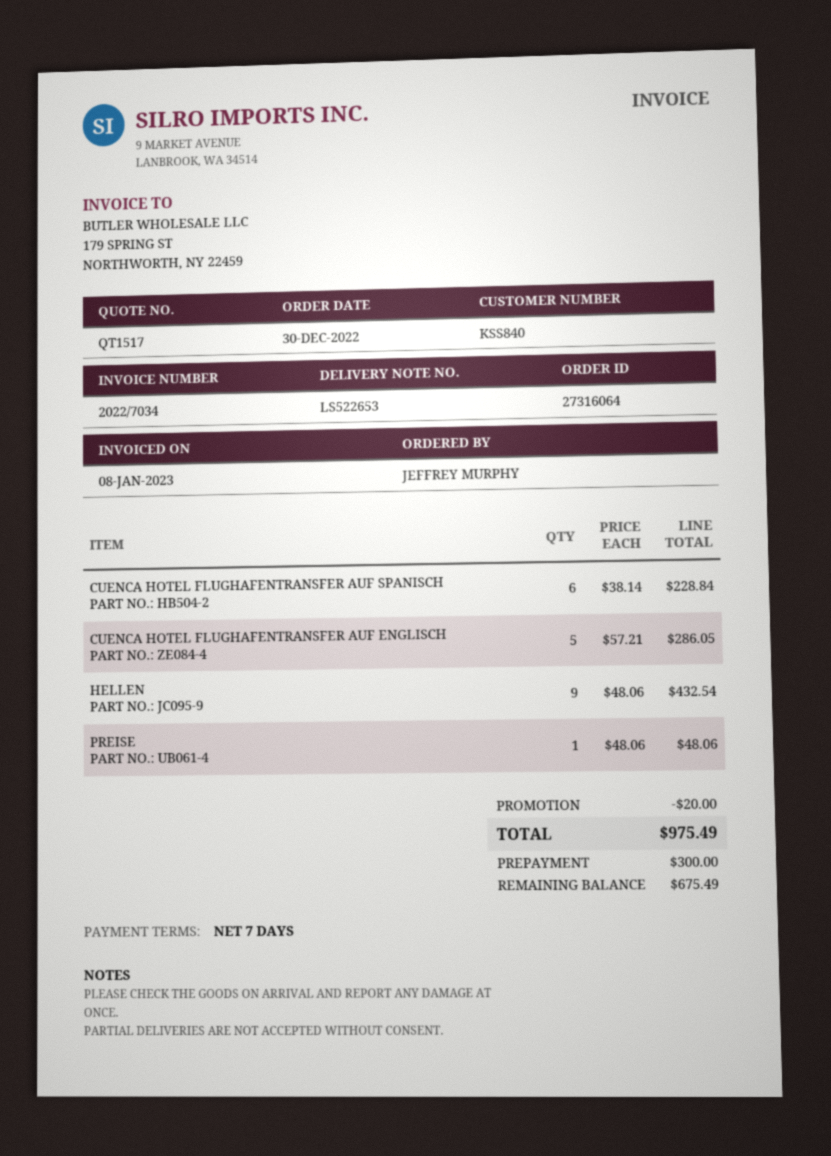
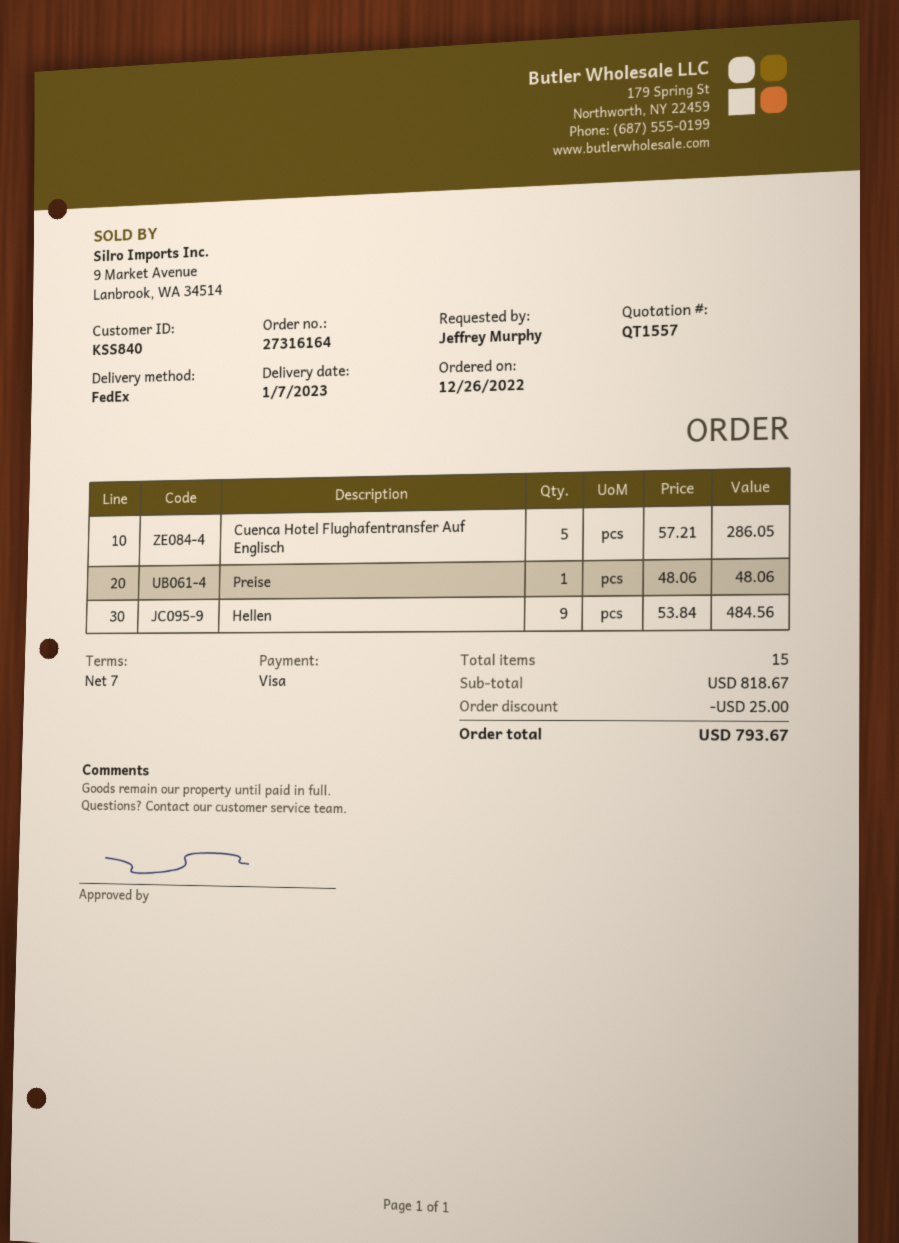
quote number: QT1517 -> QT1557
order number: 27316064 -> 27316164
order date: 2022-12-30 -> 2022-12-26
CUENCA HOTEL FLUGHAFENTRANSFER AUF SPANISCH: 6 x 38.14 = 228.84 -> none
HELLEN: 9 x 48.06 = 432.54 -> 9 x 53.84 = 484.56
discount: 20.00 -> 25.00
total: 975.49 -> 793.67

